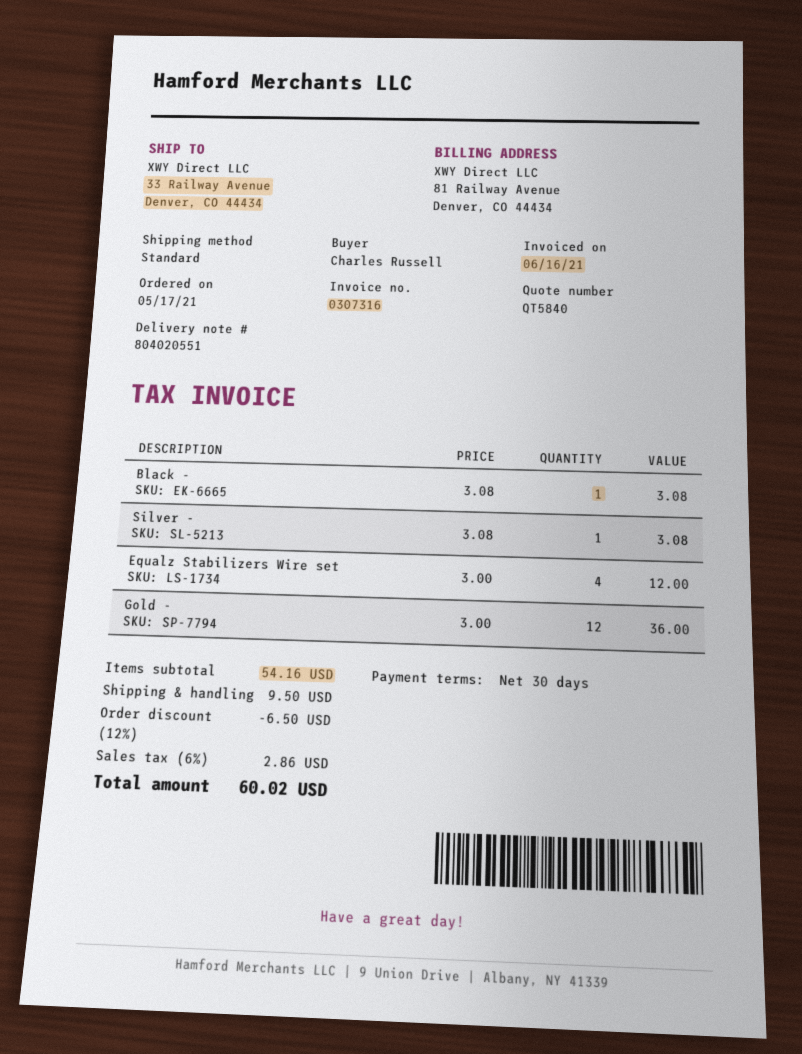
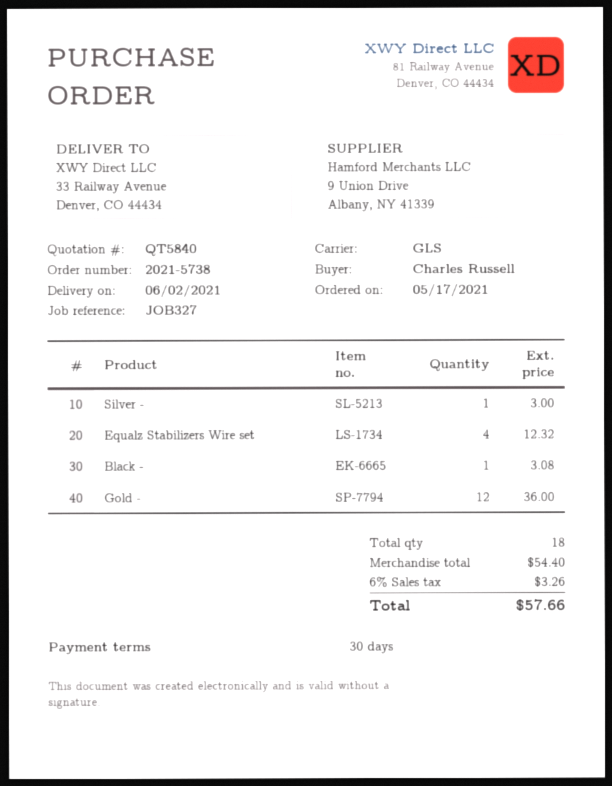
shipping method: standard -> GLS
Silver -: 1 for 3.08 -> 1 for 3.00
Equalz Stabilizers Wire set: 4 for 12.00 -> 4 for 12.32
subtotal: 54.16 -> 54.40
discount: 12% = 6.50 -> none
shipping: 9.50 -> none
tax: 6% = 2.86 -> 6% = 3.26
total: 60.02 -> 57.66

